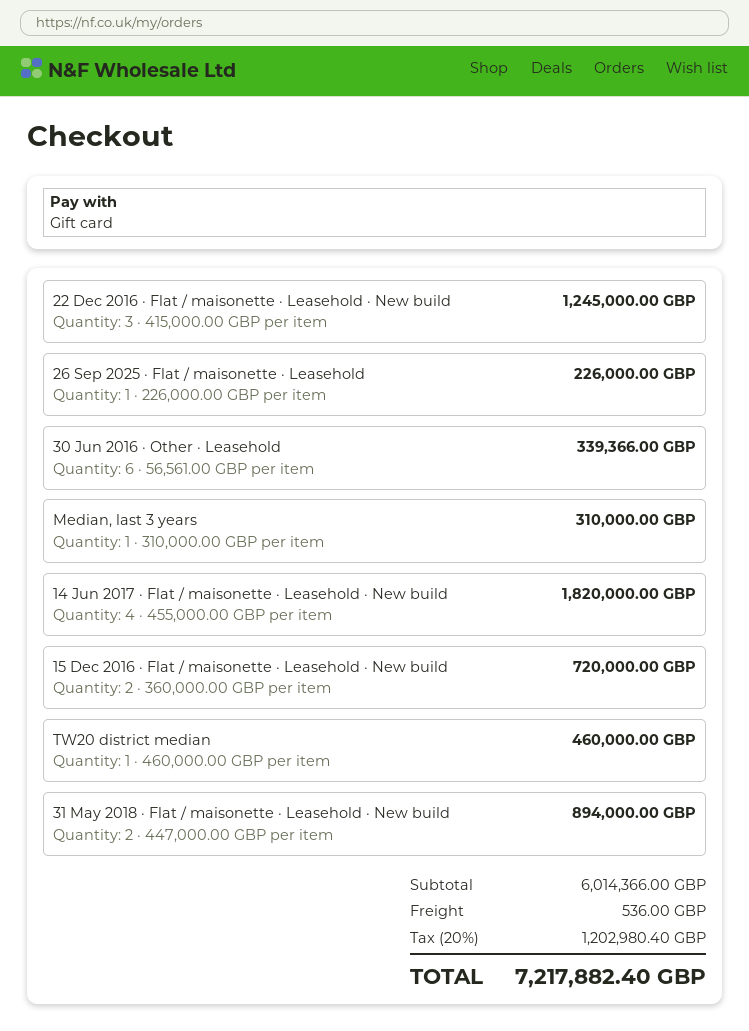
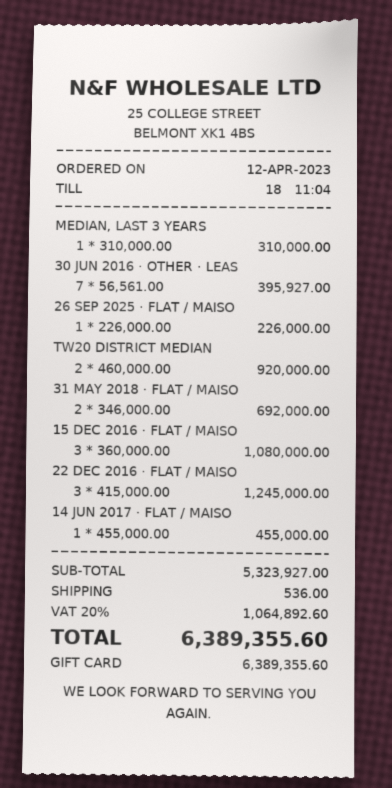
30 Jun 2016 · Other · Leasehold: 6 x 56561.00 = 339366.00 -> 7 x 56561.00 = 395927.00
14 Jun 2017 · Flat / maisonette · Leasehold · New build: 4 x 455000.00 = 1820000.00 -> 1 x 455000.00 = 455000.00
15 Dec 2016 · Flat / maisonette · Leasehold · New build: 2 x 360000.00 = 720000.00 -> 3 x 360000.00 = 1080000.00
TW20 district median: 1 x 460000.00 = 460000.00 -> 2 x 460000.00 = 920000.00
31 May 2018 · Flat / maisonette · Leasehold · New build: 2 x 447000.00 = 894000.00 -> 2 x 346000.00 = 692000.00
subtotal: 6014366.00 -> 5323927.00
tax: 20% = 1202980.40 -> 20% = 1064892.60
total: 7217882.40 -> 6389355.60

